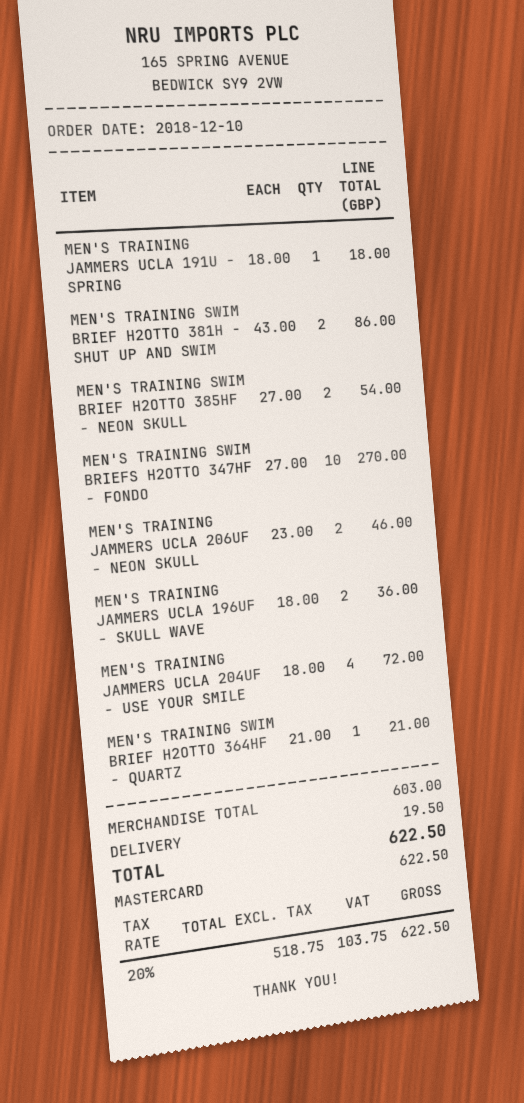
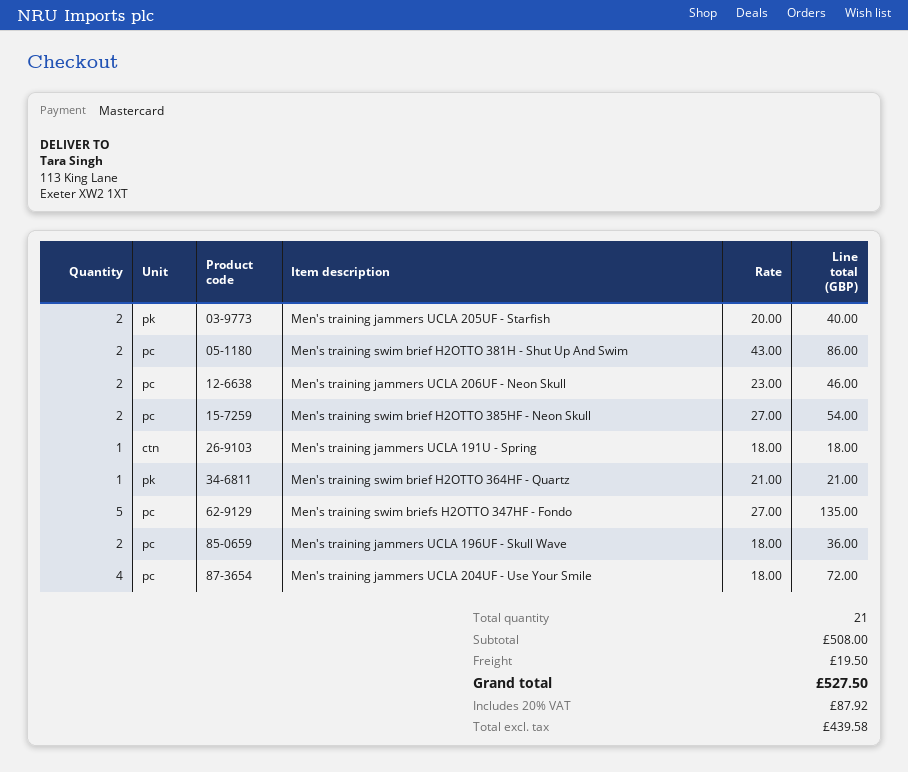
MEN'S TRAINING SWIM BRIEFS H2OTTO 347HF - FONDO: 10 x 27.00 = 270.00 -> 5 x 27.00 = 135.00
Men's training jammers UCLA 205UF - Starfish: none -> 2 x 20.00 = 40.00
subtotal: 603.00 -> 508.00
net: 518.75 -> 439.58
tax: 20% = 103.75 -> 20% = 87.92
total: 622.50 -> 527.50

